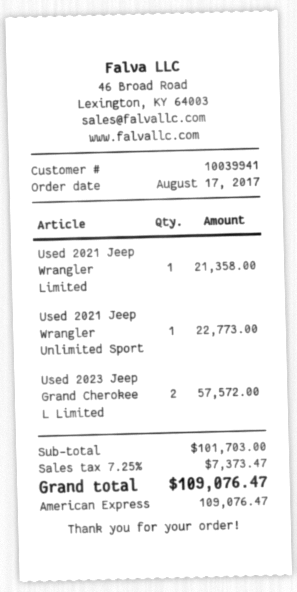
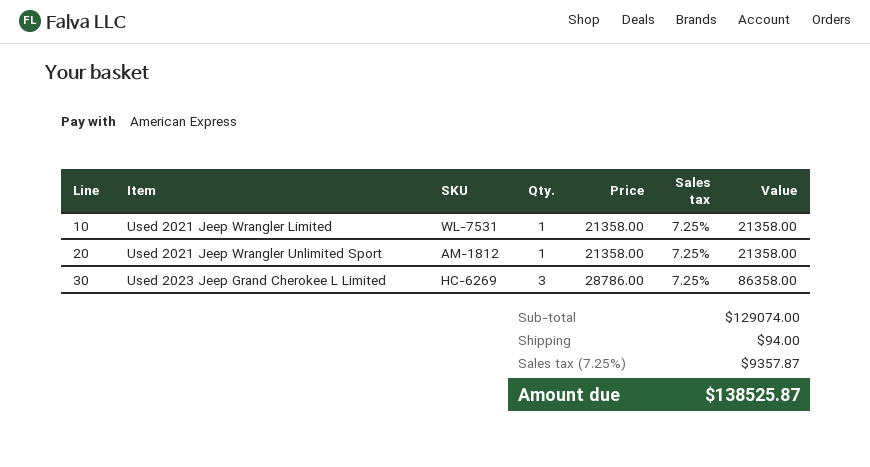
Used 2021 Jeep Wrangler Unlimited Sport: 1 for 22773.00 -> 1 for 21358.00
Used 2023 Jeep Grand Cherokee L Limited: 2 for 57572.00 -> 3 for 86358.00
subtotal: 101703.00 -> 129074.00
shipping: none -> 94.00
tax: 7.25% = 7373.47 -> 7.25% = 9357.87
total: 109076.47 -> 138525.87

